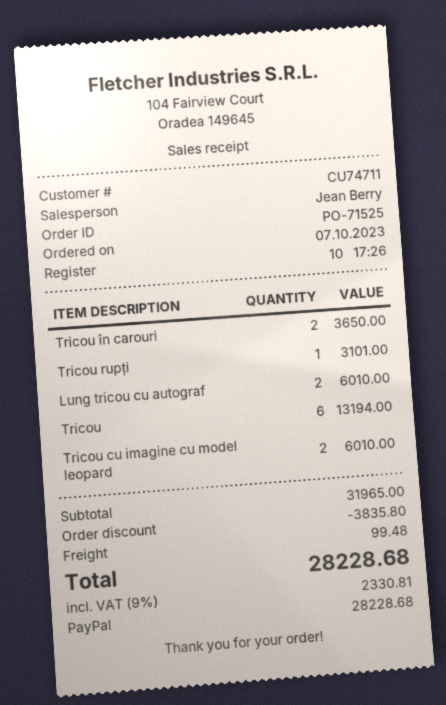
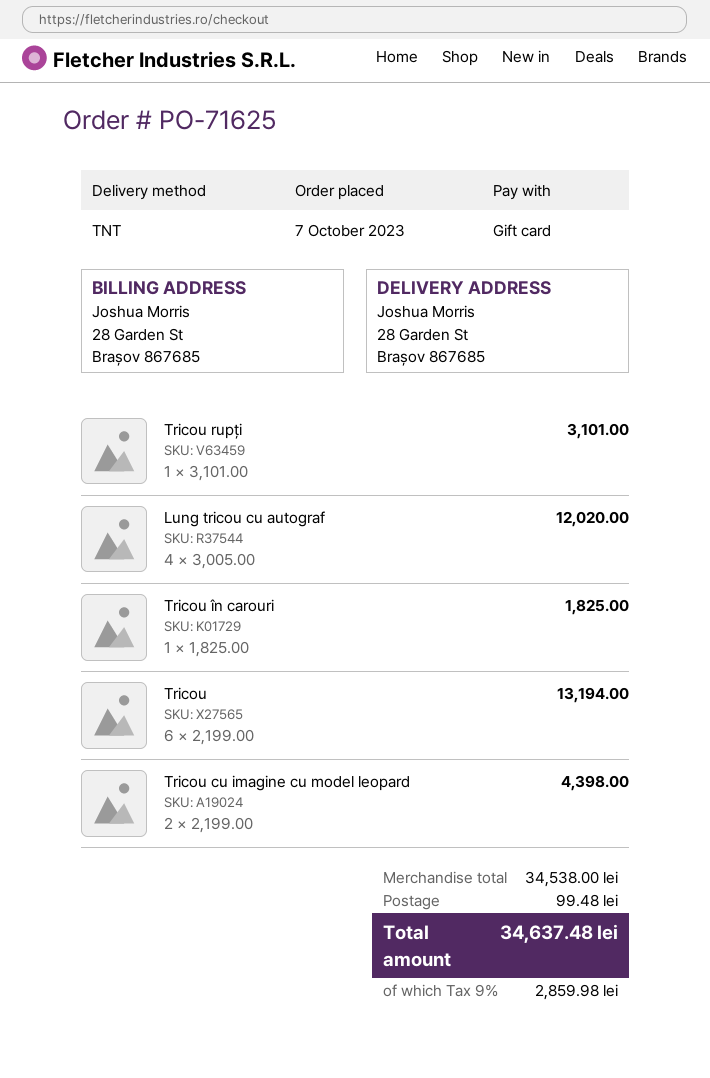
order number: PO-71525 -> PO-71625
payment method: PayPal -> gift card
Tricou în carouri: 2 for 3650.00 -> 1 for 1825.00
Lung tricou cu autograf: 2 for 6010.00 -> 4 for 12020.00
Tricou cu imagine cu model leopard: 2 for 6010.00 -> 2 for 4398.00
subtotal: 31965.00 -> 34538.00
discount: 3835.80 -> none
tax: 9% = 2330.81 -> 9% = 2859.98
total: 28228.68 -> 34637.48

